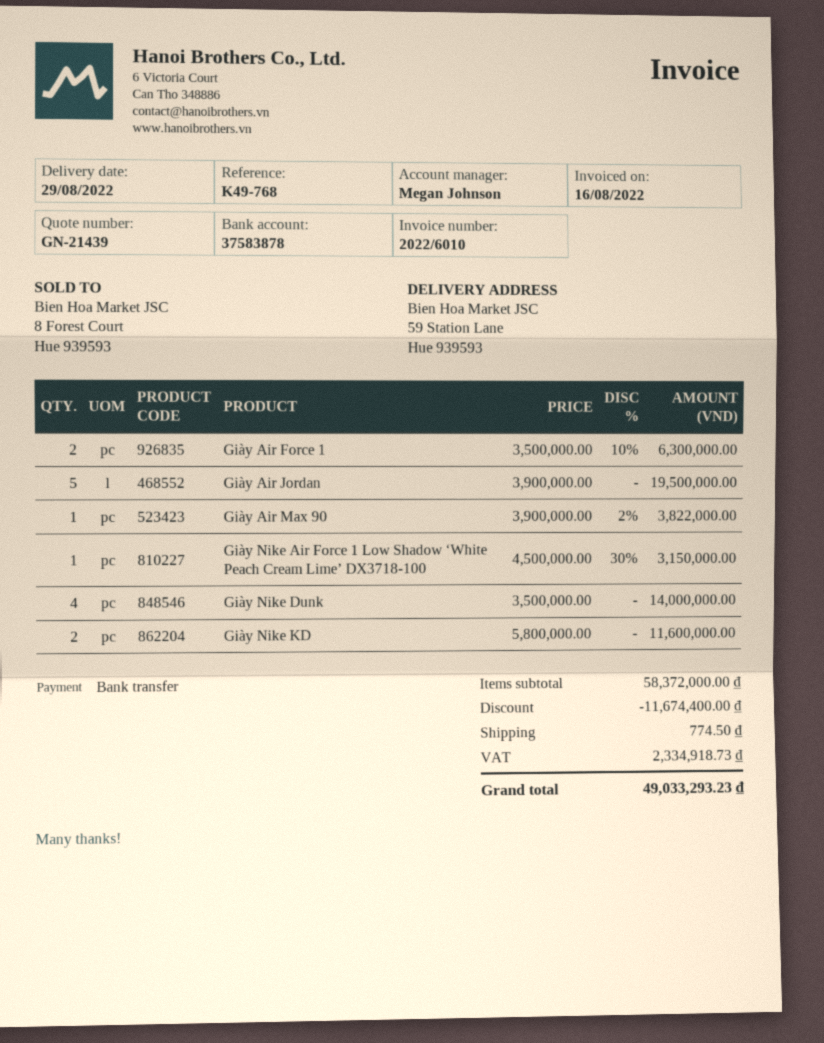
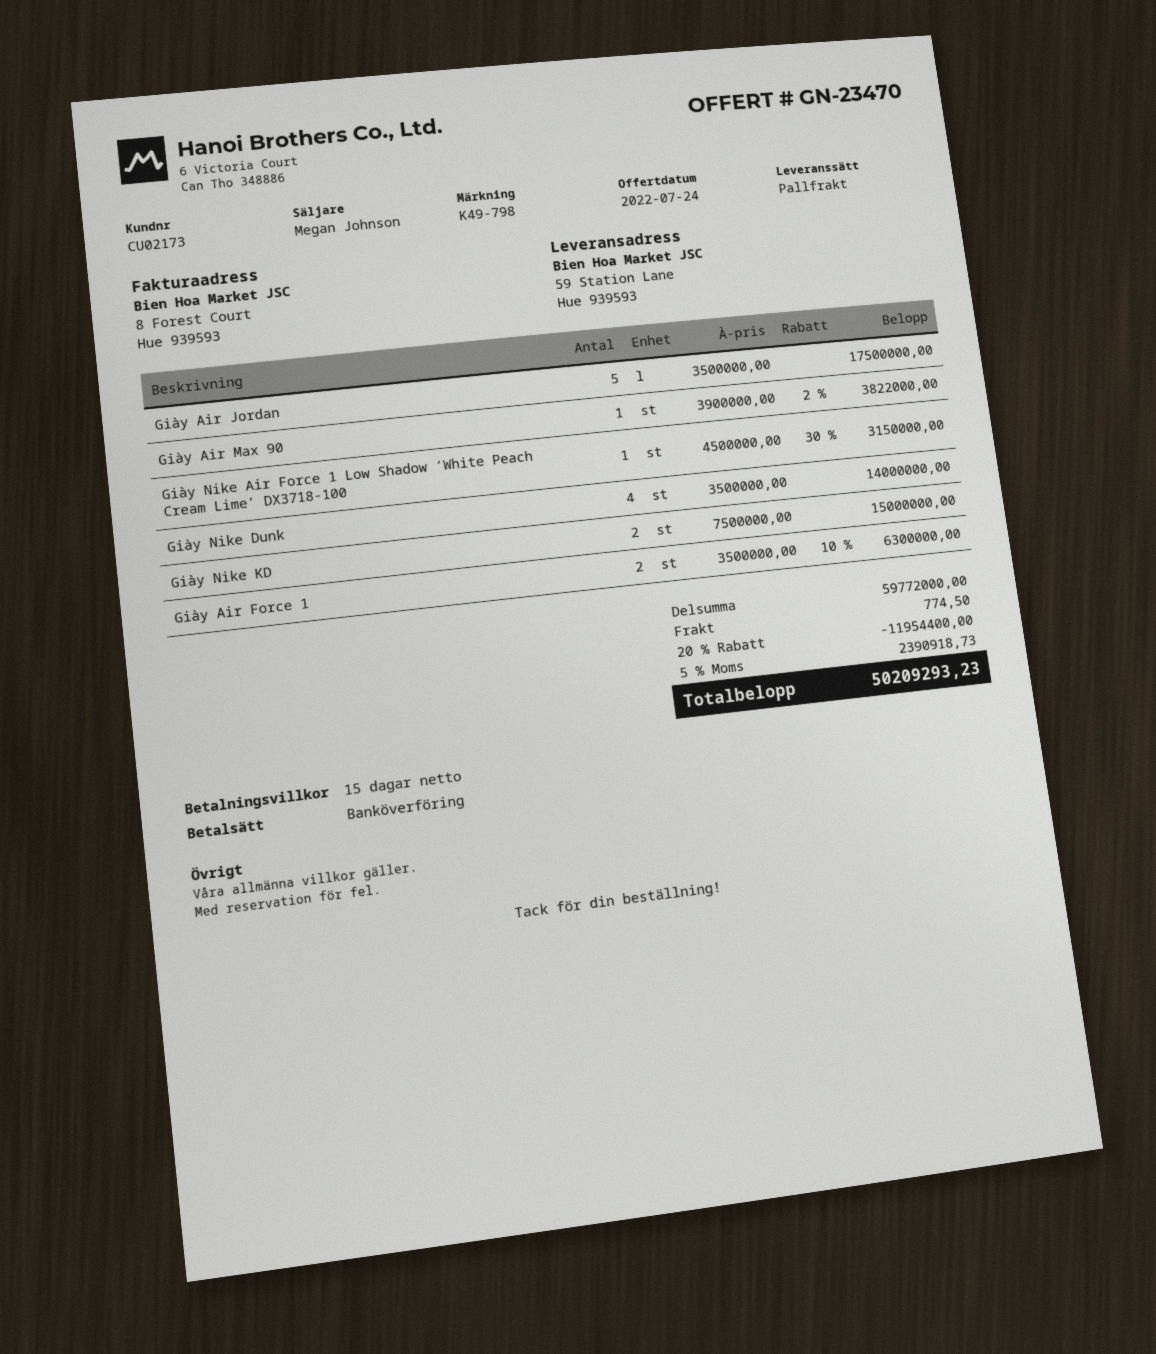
quote number: GN-21439 -> GN-23470
reference: K49-768 -> K49-798
Giày Air Jordan: 5 x 3900000.00 = 19500000.00 -> 5 x 3500000.00 = 17500000.00
Giày Nike KD: 2 x 5800000.00 = 11600000.00 -> 2 x 7500000.00 = 15000000.00
subtotal: 58372000.00 -> 59772000.00
discount: 11674400.00 -> 11954400.00
tax: 2334918.73 -> 2390918.73
total: 49033293.23 -> 50209293.23

